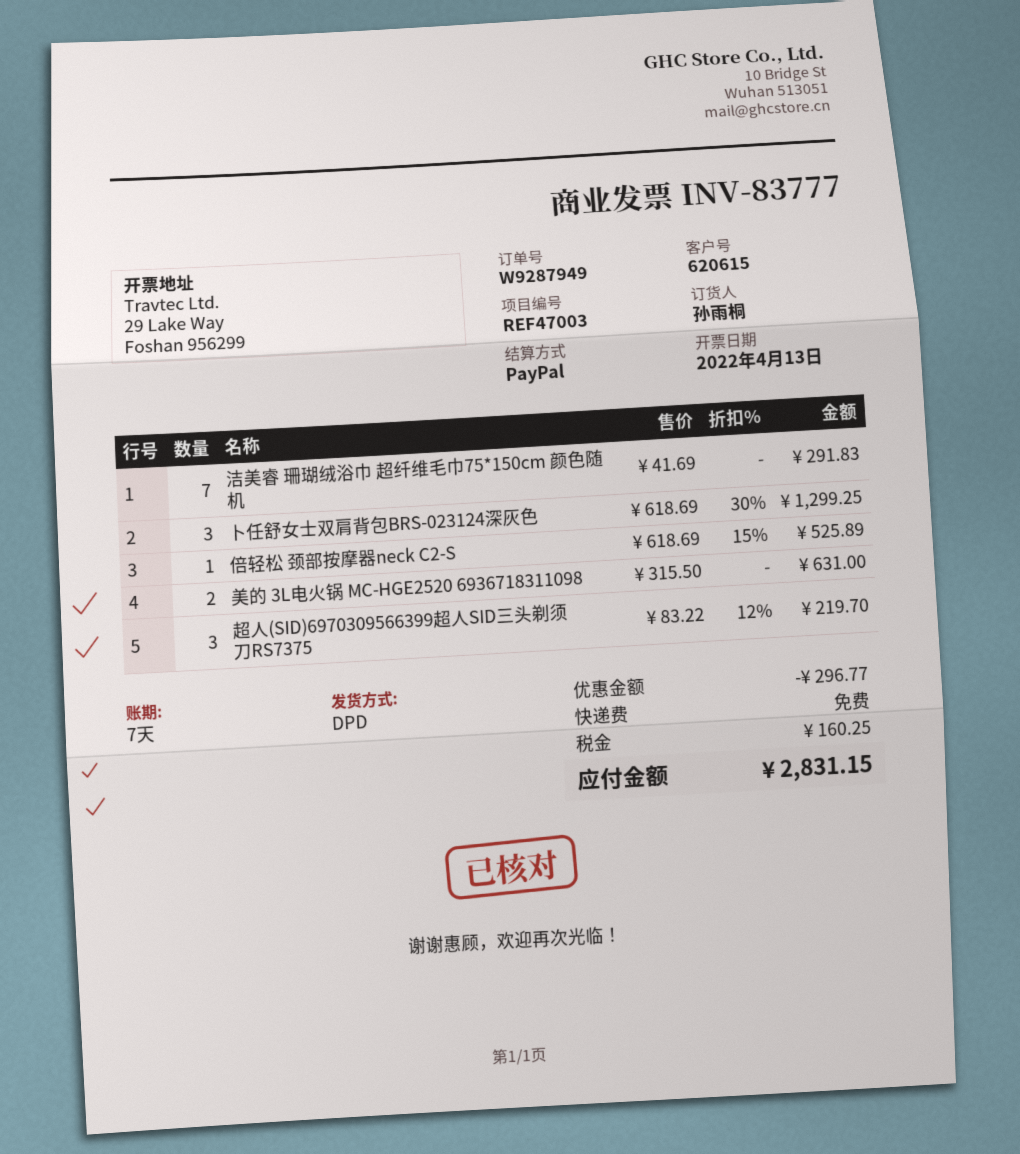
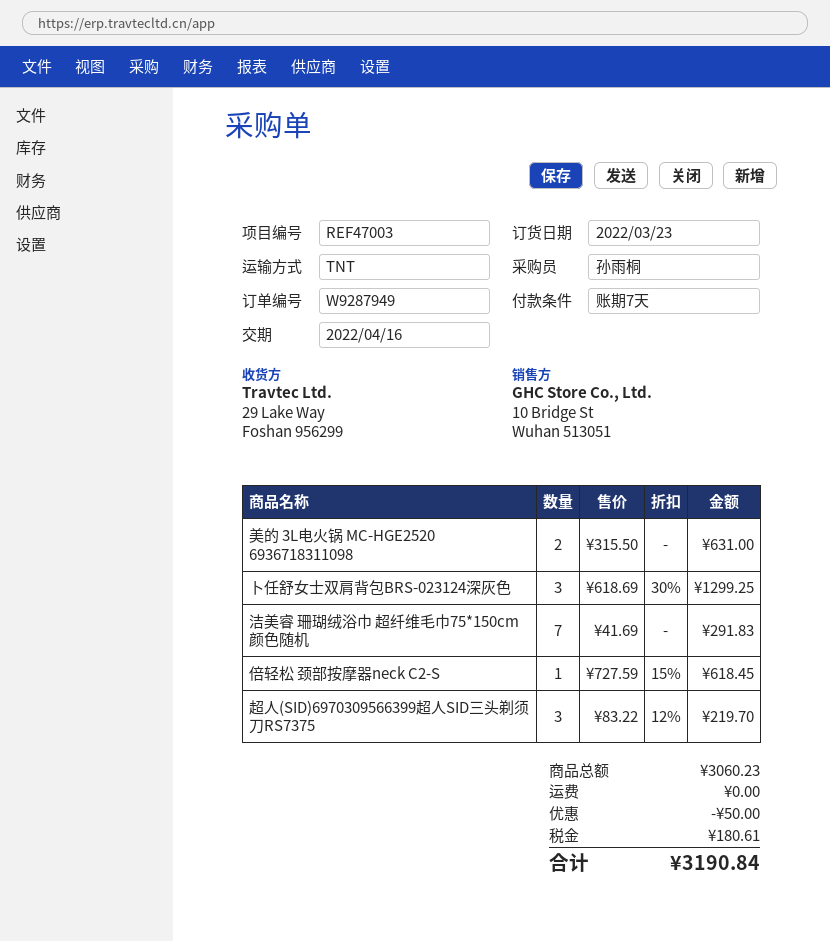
shipping method: DPD -> TNT
倍轻松 颈部按摩器neck C2-S: 1 x 618.69 - 15% = 525.89 -> 1 x 727.59 - 15% = 618.45
discount: 296.77 -> 50.00
tax: 160.25 -> 180.61
total: 2831.15 -> 3190.84

